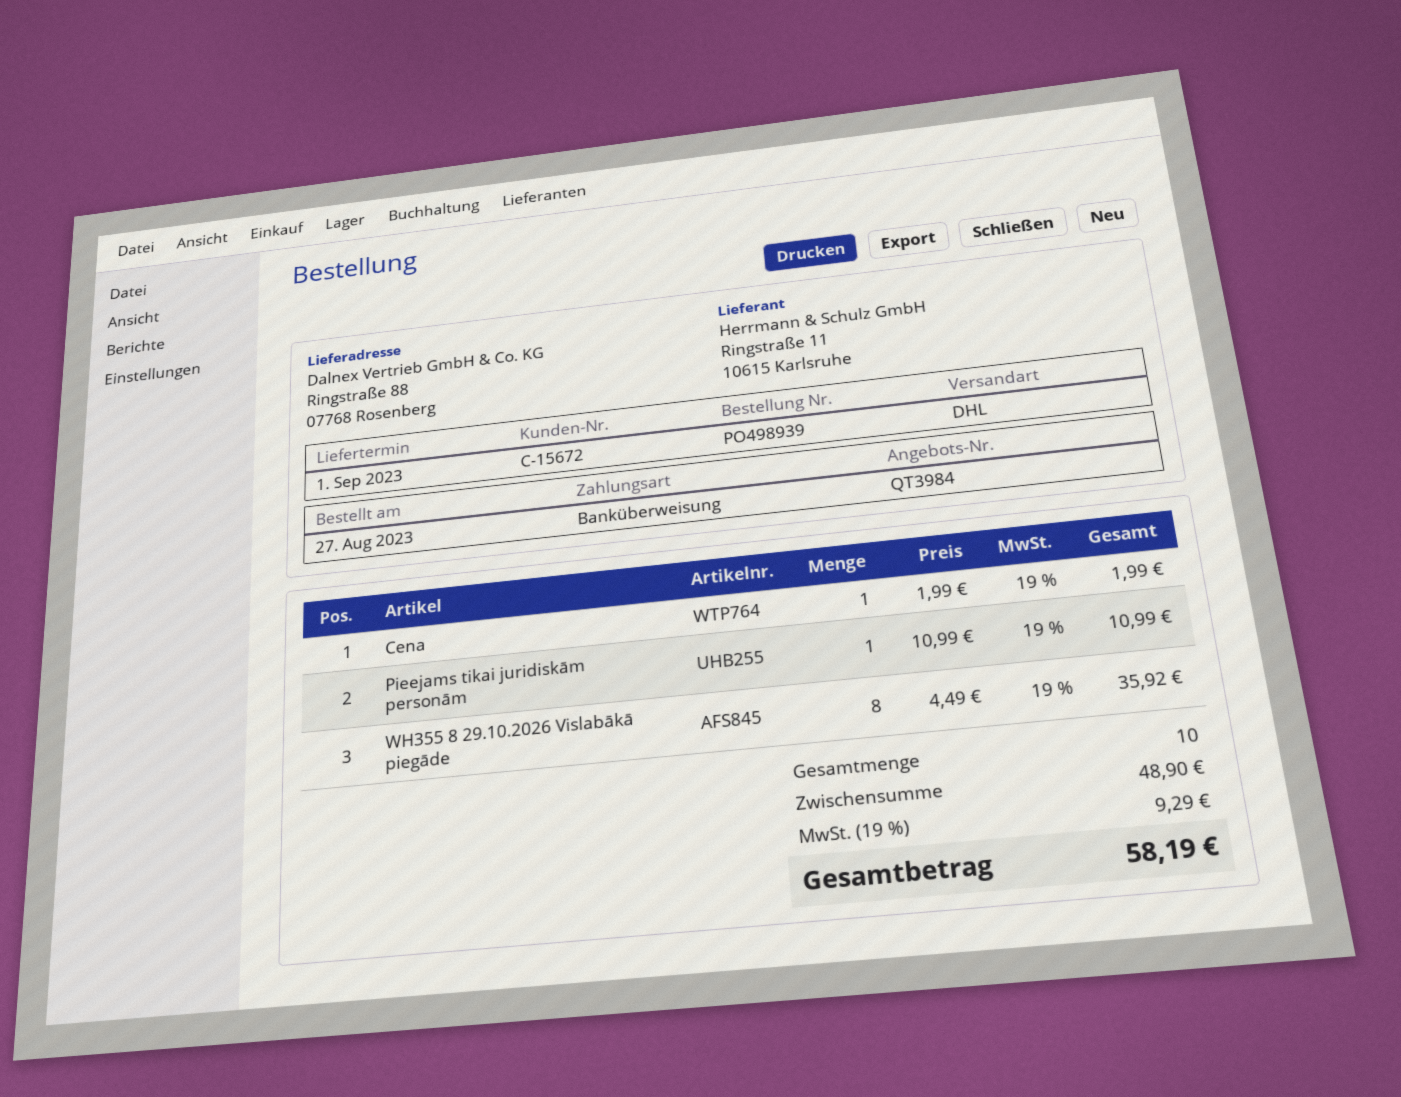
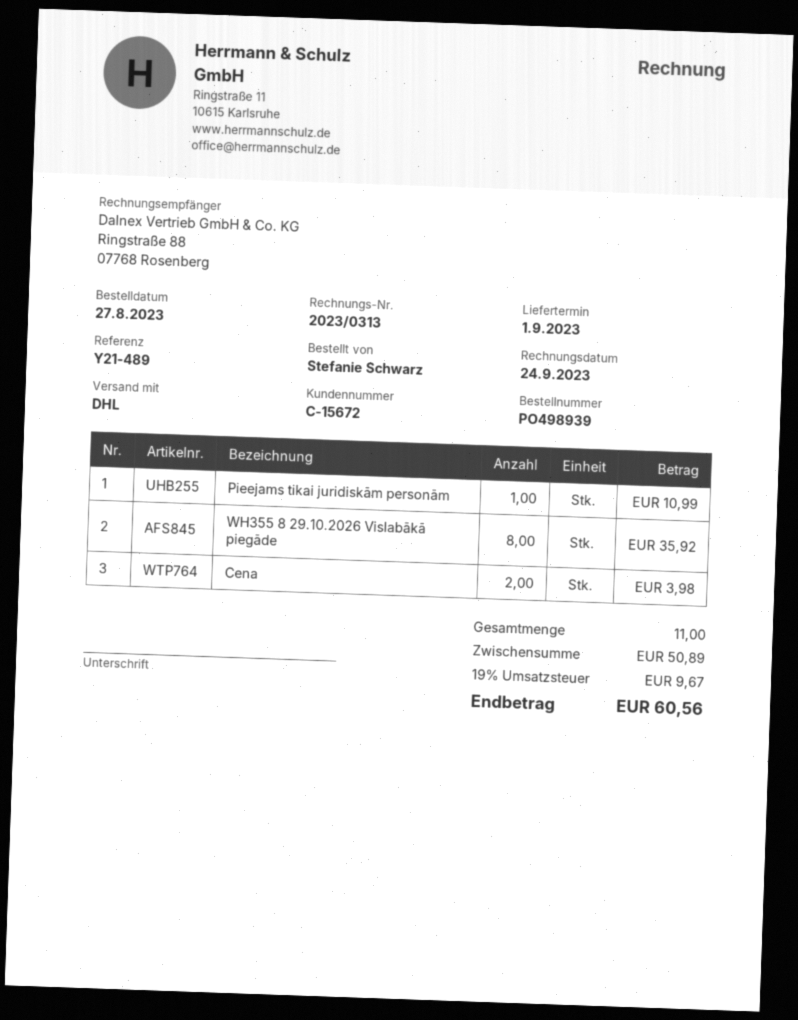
Cena: 1 for 1.99 -> 2 for 3.98
total quantity: 10 -> 11
subtotal: 48.90 -> 50.89
tax: 19% = 9.29 -> 19% = 9.67
total: 58.19 -> 60.56

